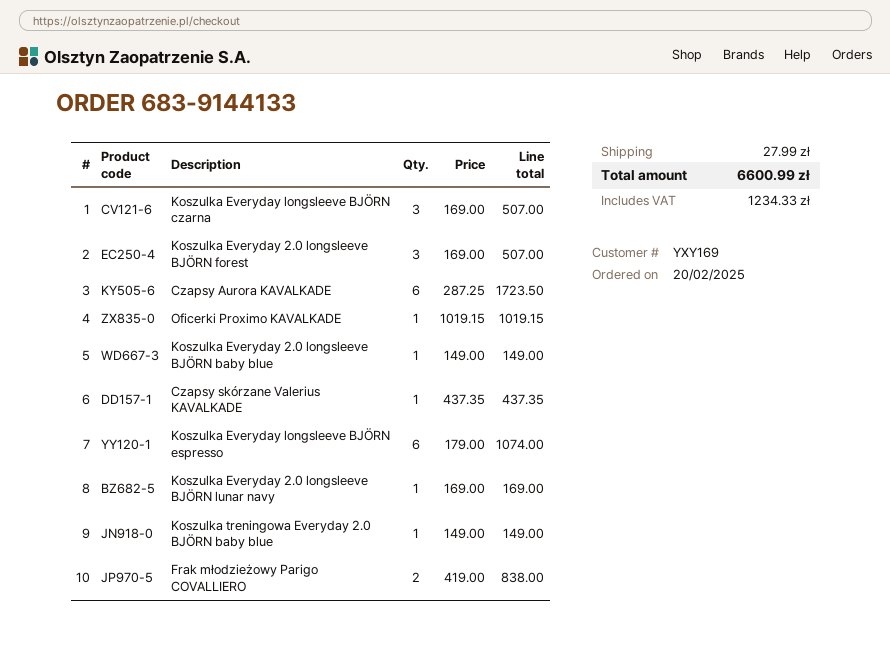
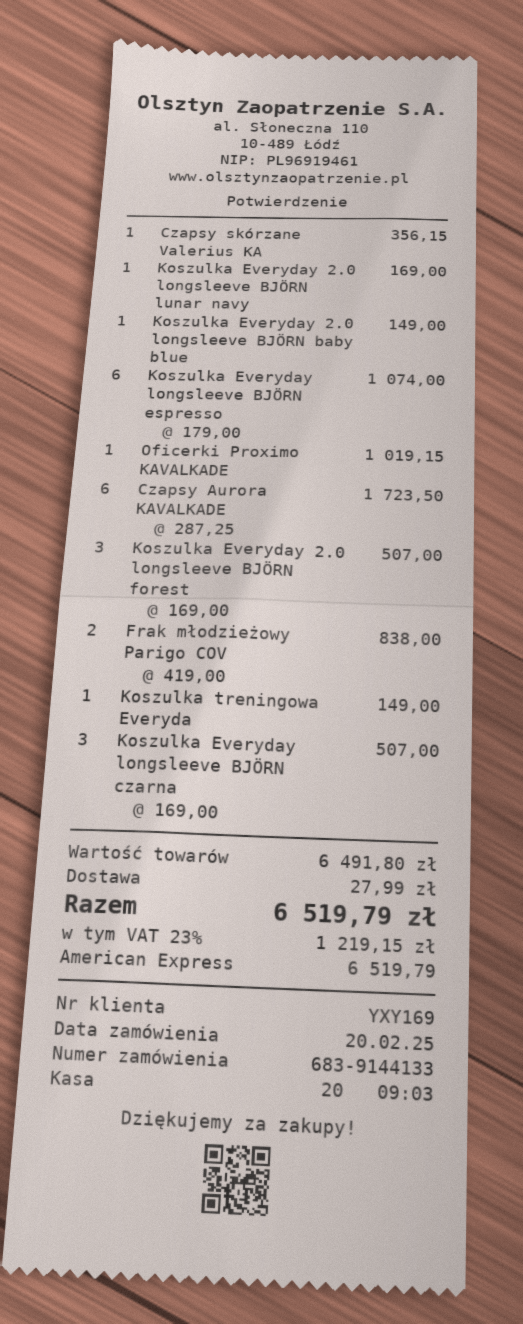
Czapsy skórzane Valerius KAVALKADE: 1 x 437.35 = 437.35 -> 1 x 356.15 = 356.15
tax: 1234.33 -> 1219.15
total: 6600.99 -> 6519.79

